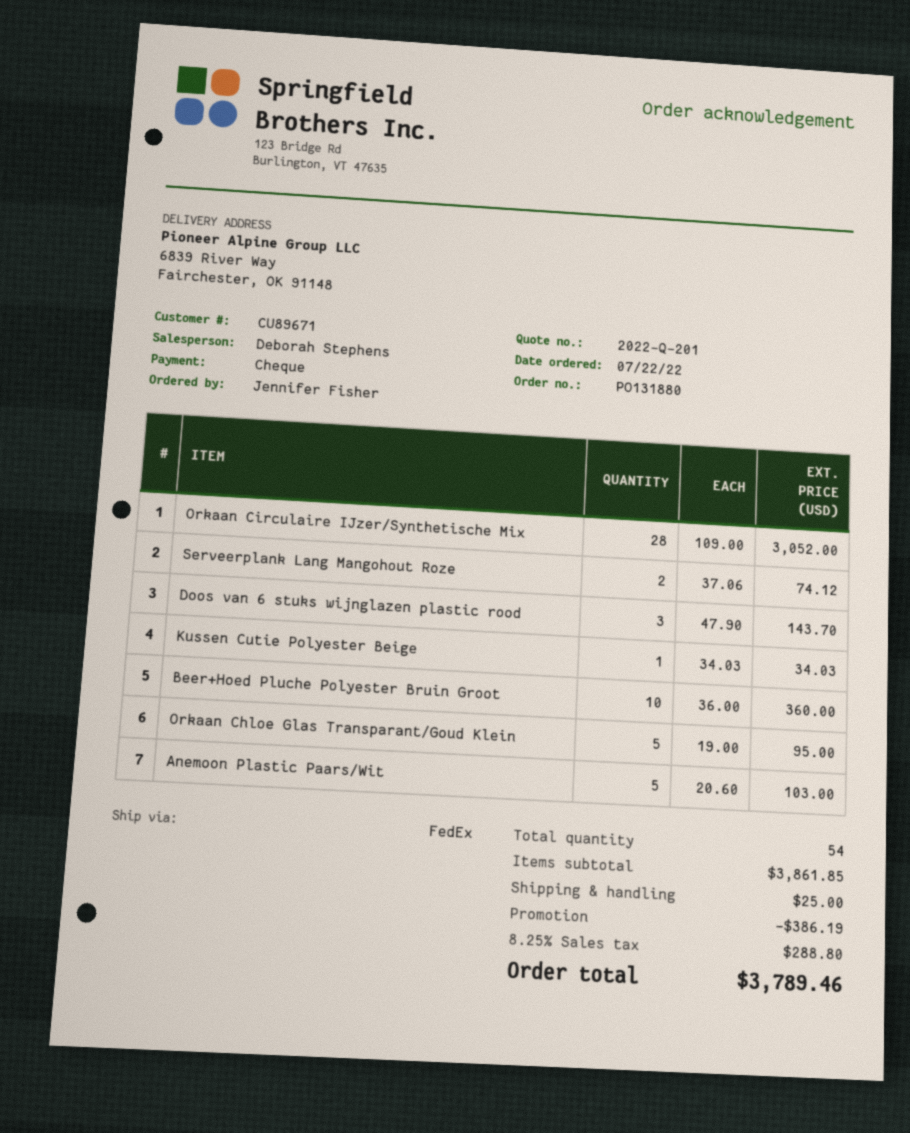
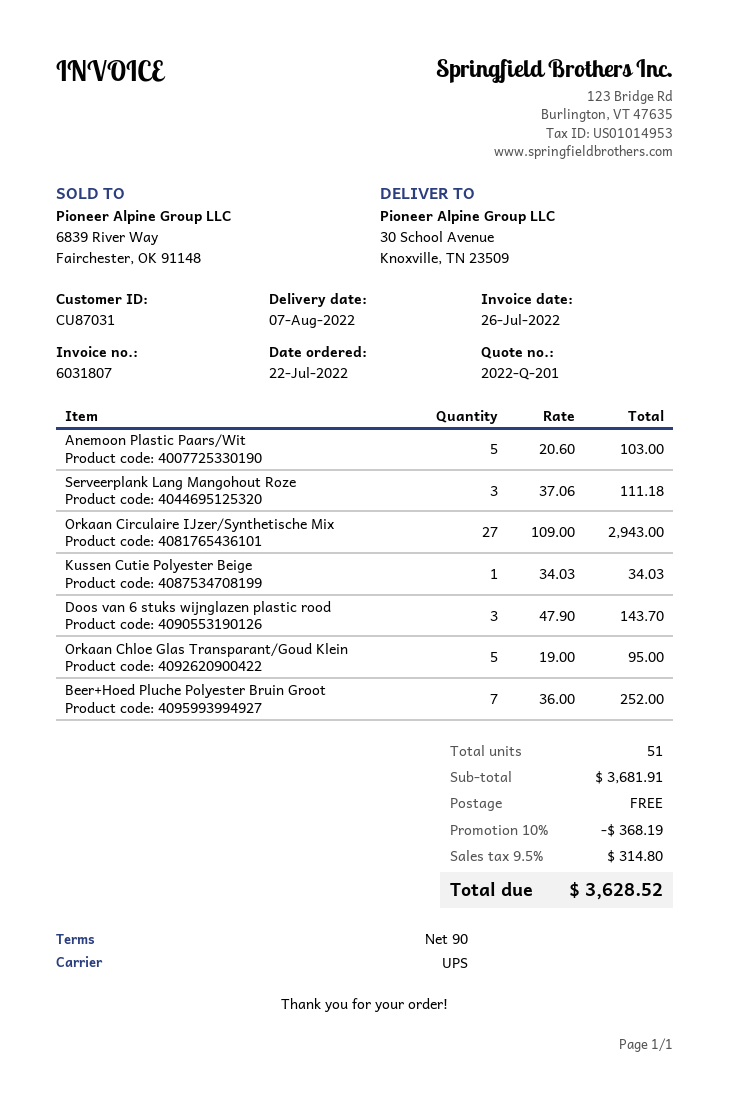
customer number: CU89671 -> CU87031
shipping method: FedEx -> UPS
ship to: 6839 River Way, Fairchester, OK 91148 -> 30 School Avenue, Knoxville, TN 23509
Orkaan Circulaire IJzer/Synthetische Mix: 28 x 109.00 = 3052.00 -> 27 x 109.00 = 2943.00
Serveerplank Lang Mangohout Roze: 2 x 37.06 = 74.12 -> 3 x 37.06 = 111.18
Beer+Hoed Pluche Polyester Bruin Groot: 10 x 36.00 = 360.00 -> 7 x 36.00 = 252.00
total quantity: 54 -> 51
subtotal: 3861.85 -> 3681.91
discount: 386.19 -> 368.19
shipping: 25.00 -> 0.00
tax: 8.25% = 288.80 -> 9.5% = 314.80
total: 3789.46 -> 3628.52

